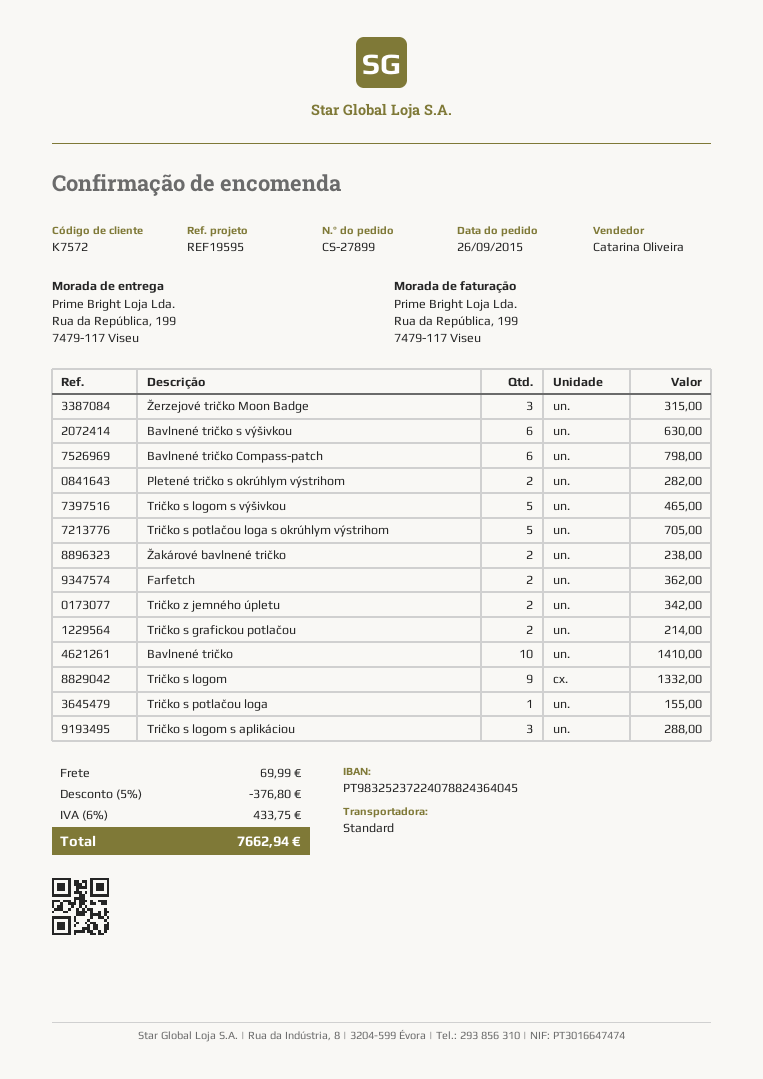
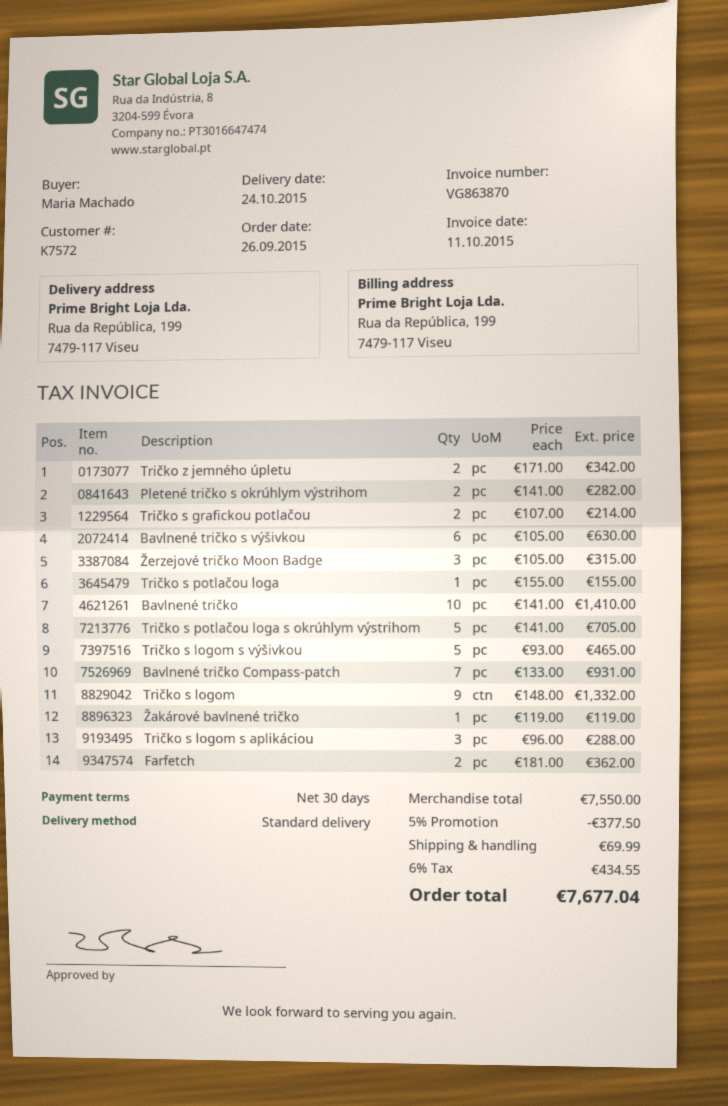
Bavlnené tričko Compass-patch: 6 for 798.00 -> 7 for 931.00
Žakárové bavlnené tričko: 2 for 238.00 -> 1 for 119.00
discount: 5% = 376.80 -> 5% = 377.50
tax: 6% = 433.75 -> 6% = 434.55
total: 7662.94 -> 7677.04

